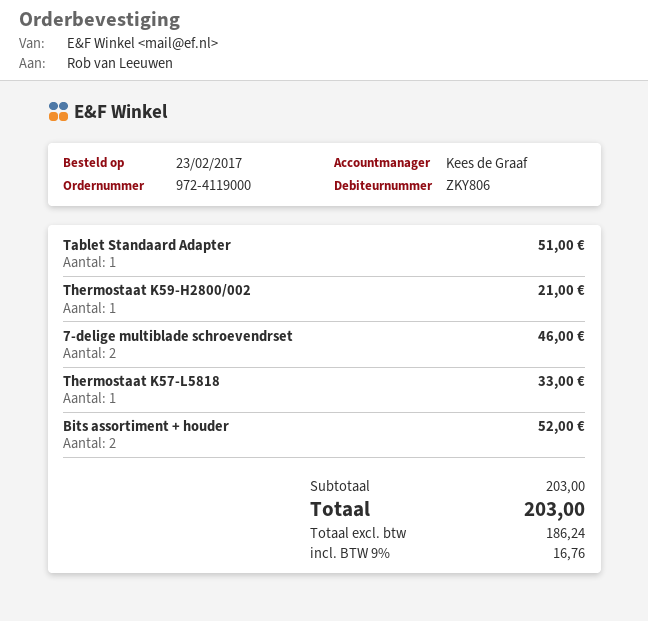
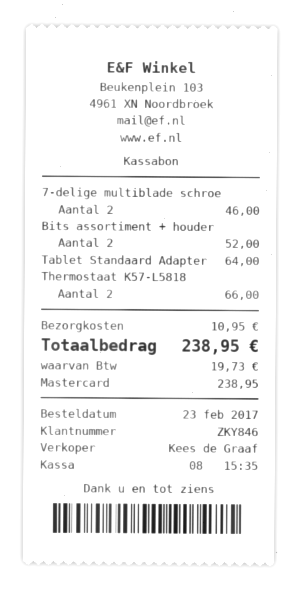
customer number: ZKY806 -> ZKY846
Tablet Standaard Adapter: 1 for 51.00 -> 1 for 64.00
Thermostaat K59-H2800/002: 1 for 21.00 -> none
Thermostaat K57-L5818: 1 for 33.00 -> 2 for 66.00
shipping: none -> 10.95
tax: 16.76 -> 19.73
total: 203.00 -> 238.95

